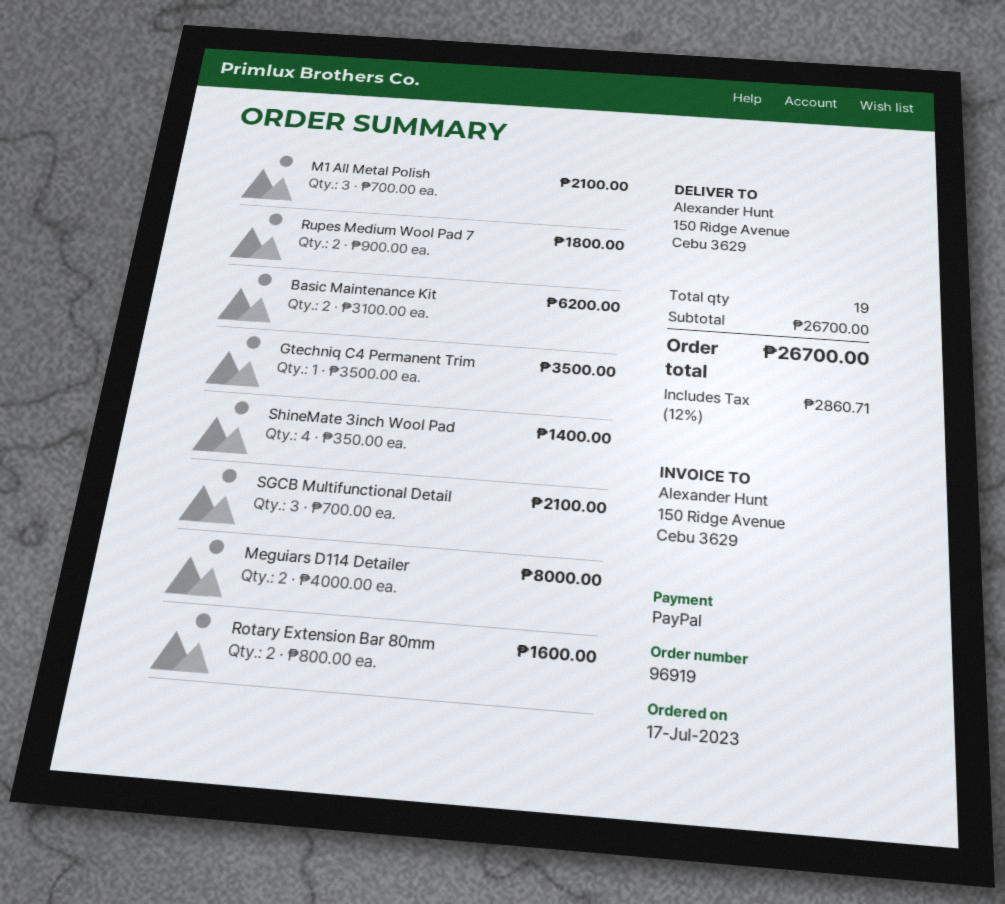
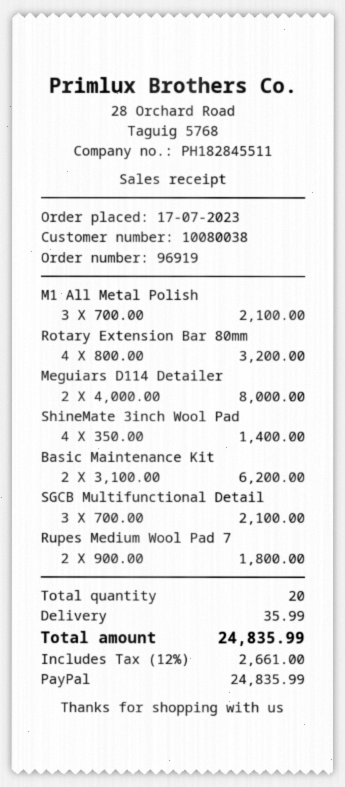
Gtechniq C4 Permanent Trim: 1 x 3500.00 = 3500.00 -> none
Rotary Extension Bar 80mm: 2 x 800.00 = 1600.00 -> 4 x 800.00 = 3200.00
total quantity: 19 -> 20
shipping: none -> 35.99
tax: 12% = 2860.71 -> 12% = 2661.00
total: 26700.00 -> 24835.99

